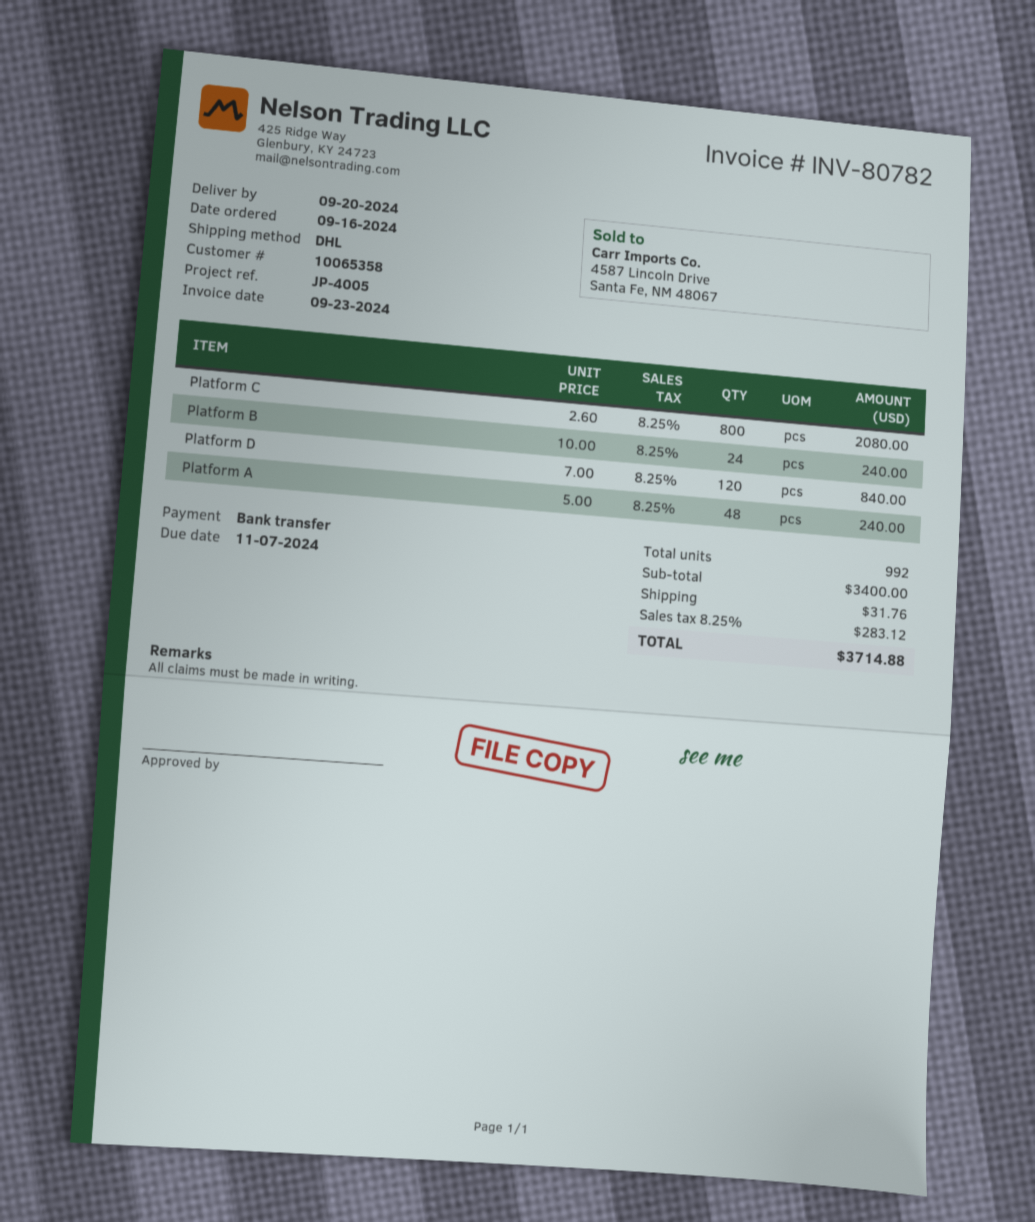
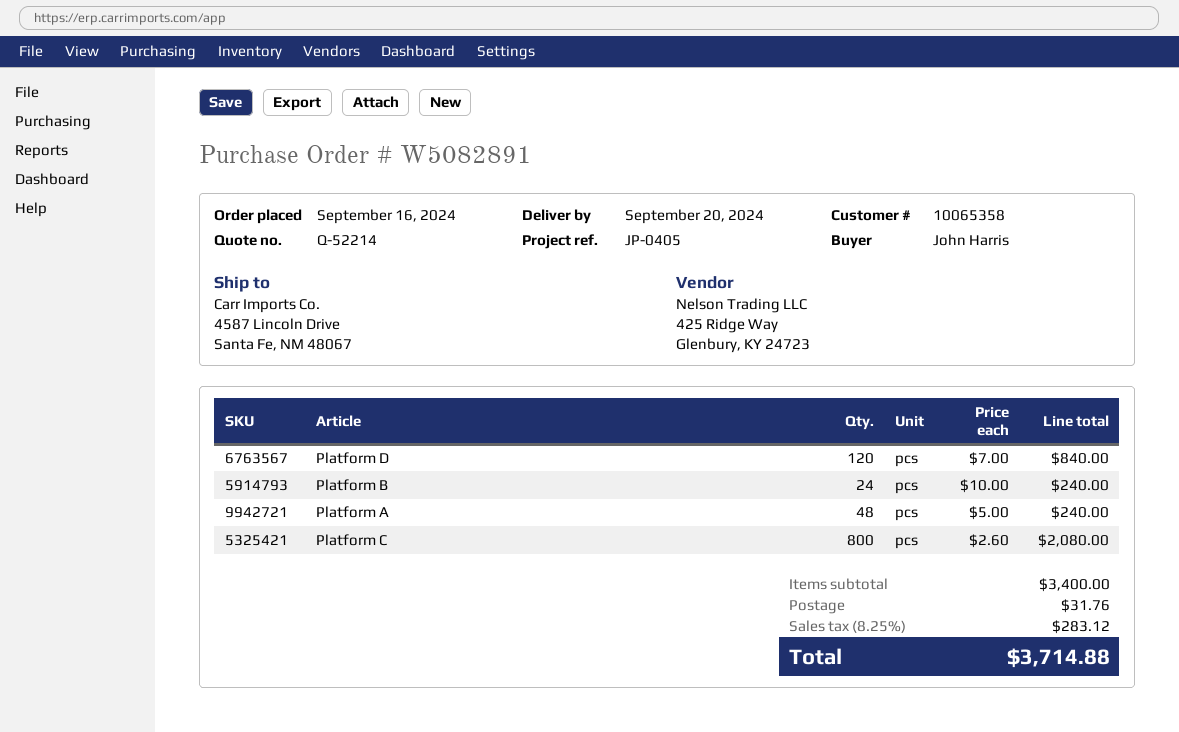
reference: JP-4005 -> JP-0405

